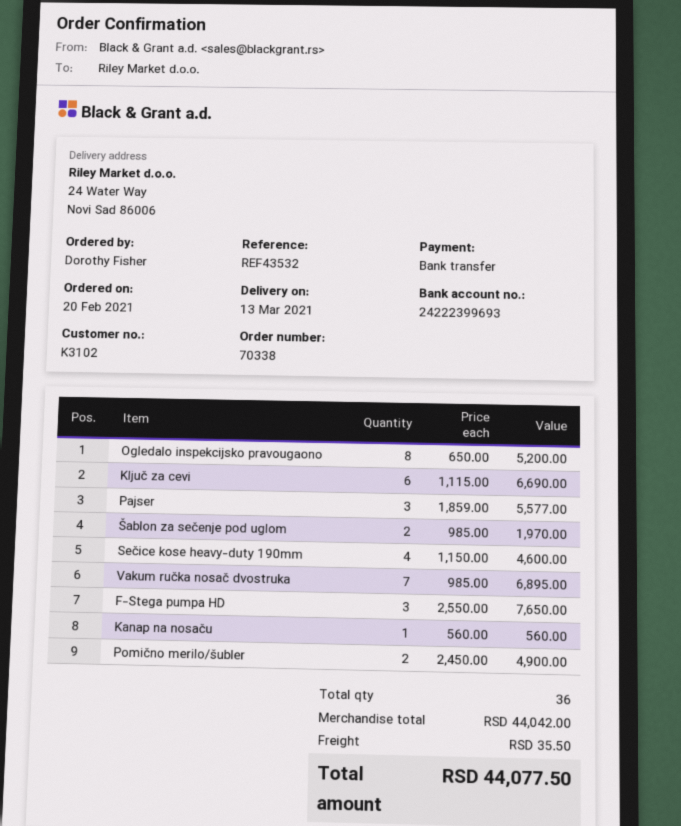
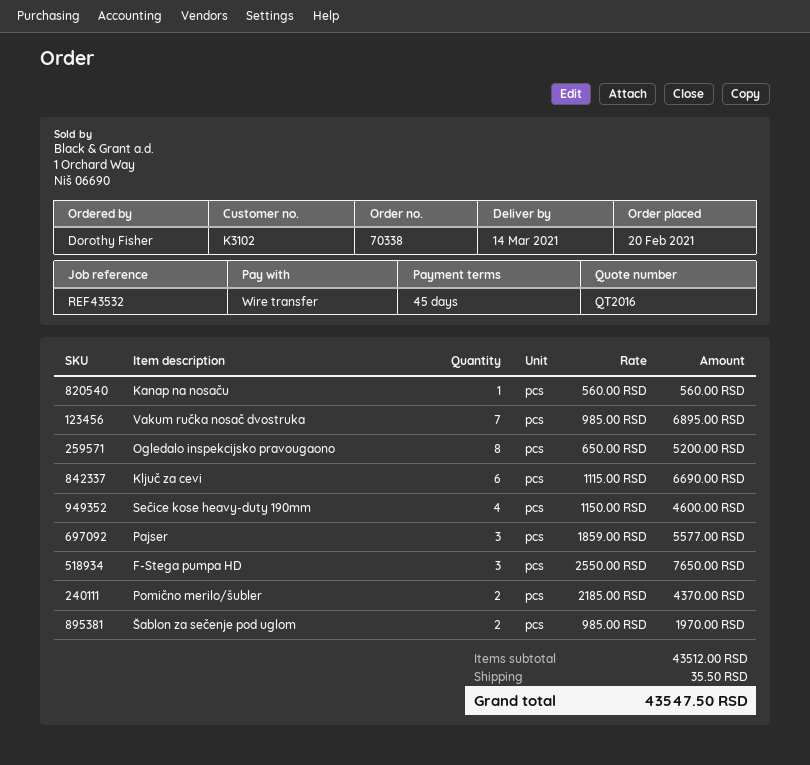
delivery date: 2021-03-13 -> 2021-03-14
Pomično merilo/šubler: 2 x 2450.00 = 4900.00 -> 2 x 2185.00 = 4370.00
subtotal: 44042.00 -> 43512.00
total: 44077.50 -> 43547.50

